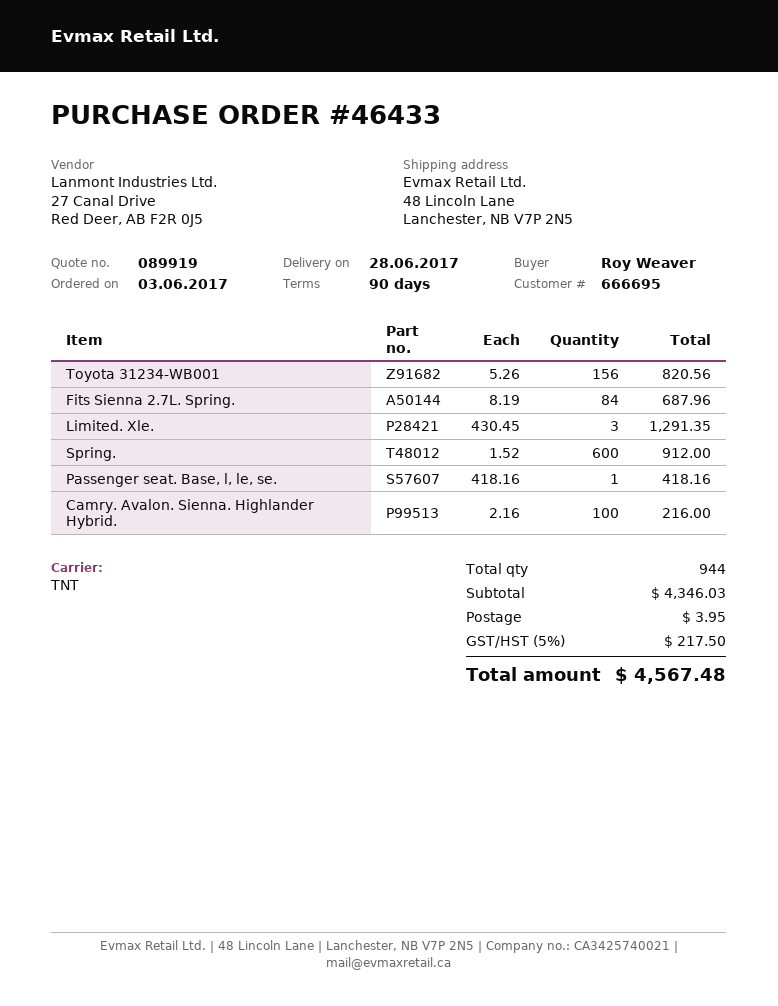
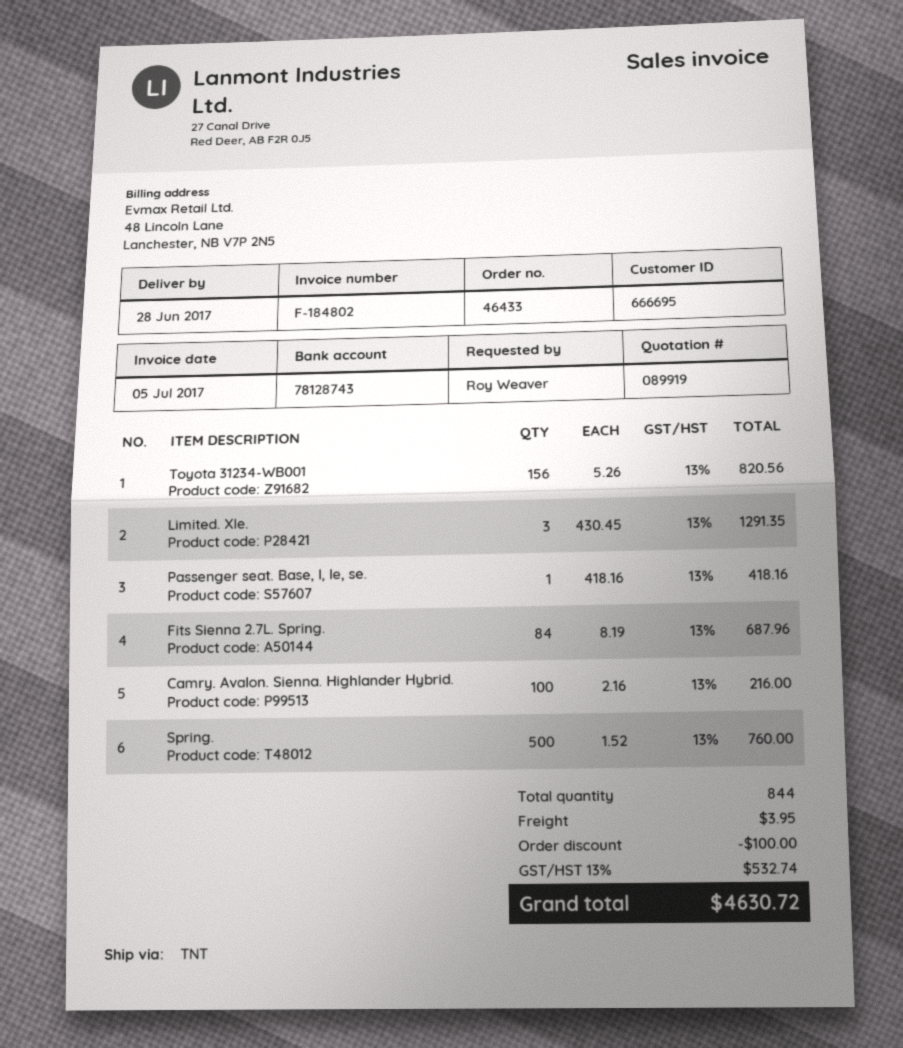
Spring.: 600 x 1.52 = 912.00 -> 500 x 1.52 = 760.00
total quantity: 944 -> 844
discount: none -> 100.00
tax: 5% = 217.50 -> 13% = 532.74
total: 4567.48 -> 4630.72

